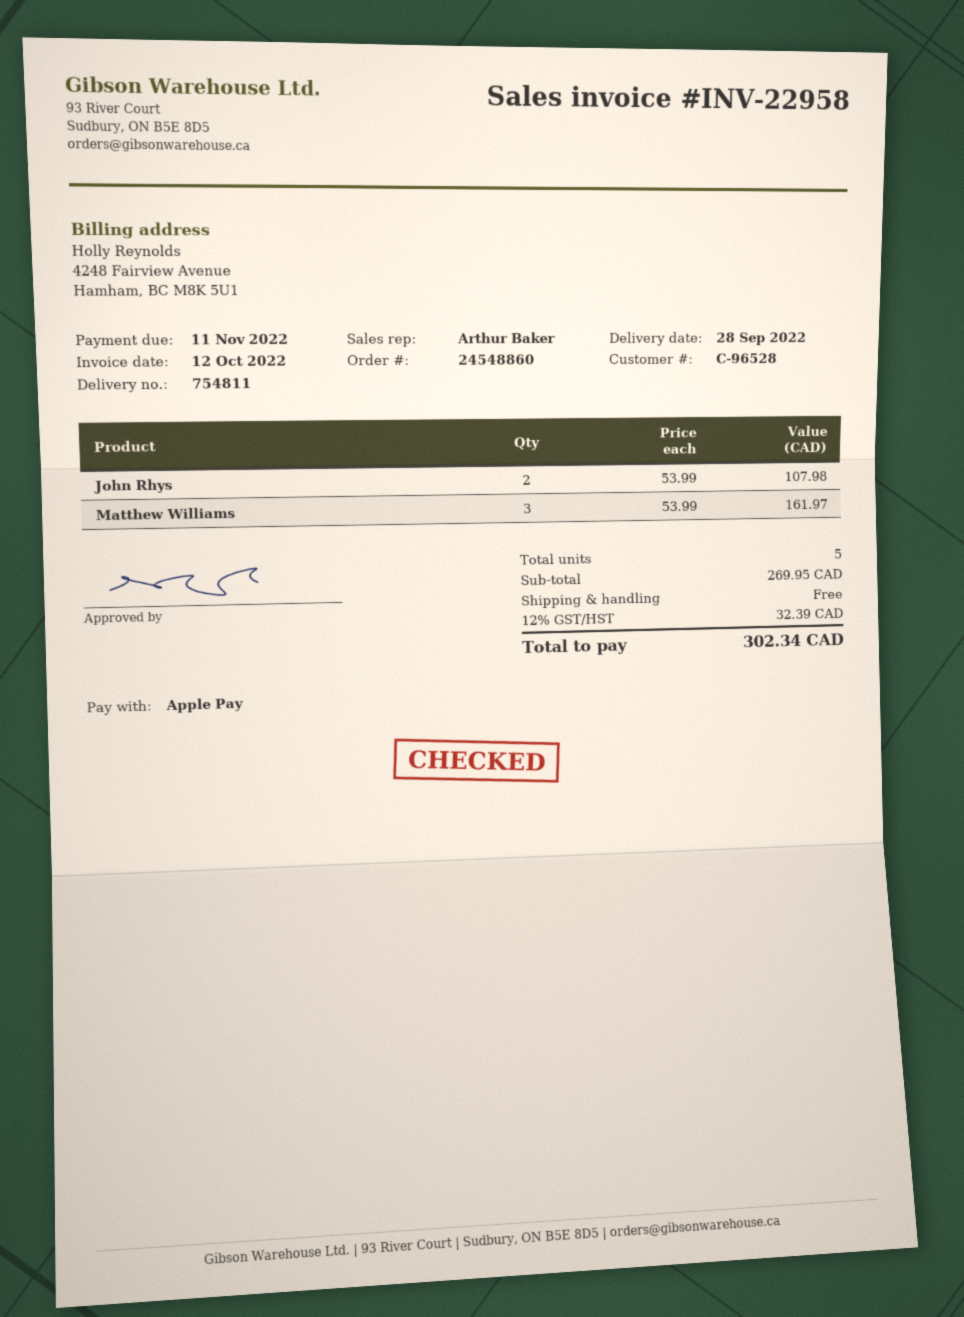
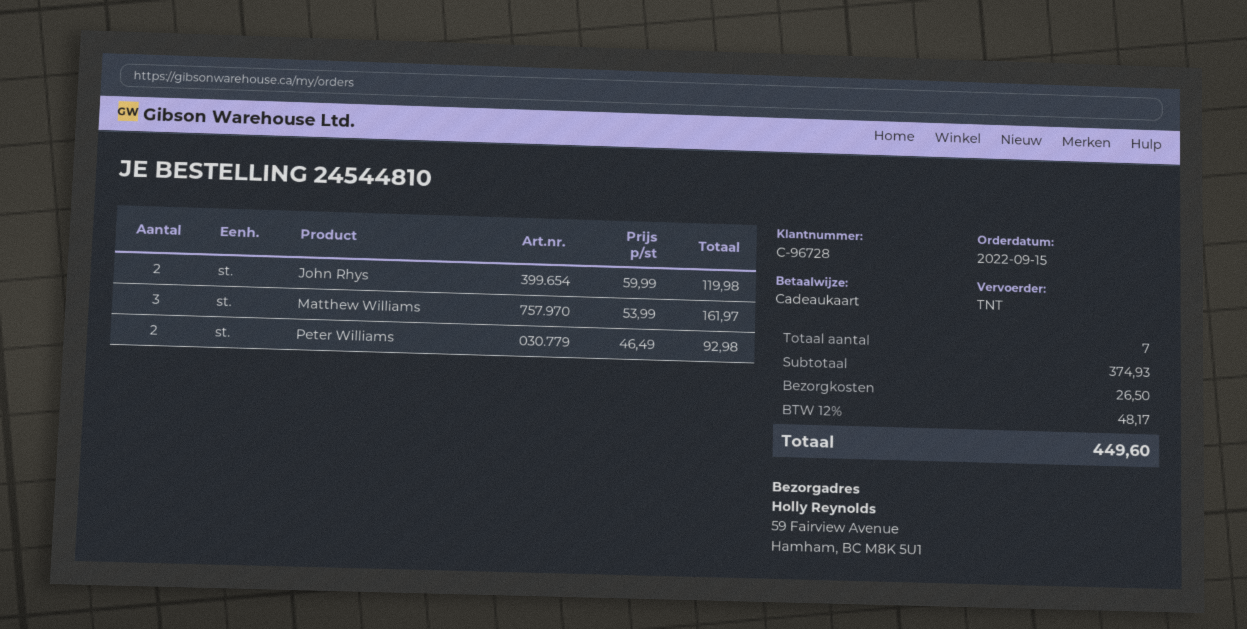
order number: 24548860 -> 24544810
customer number: C-96528 -> C-96728
payment method: Apple Pay -> gift card
John Rhys: 2 x 53.99 = 107.98 -> 2 x 59.99 = 119.98
Peter Williams: none -> 2 x 46.49 = 92.98
total quantity: 5 -> 7
subtotal: 269.95 -> 374.93
shipping: 0.00 -> 26.50
tax: 12% = 32.39 -> 12% = 48.17
total: 302.34 -> 449.60

